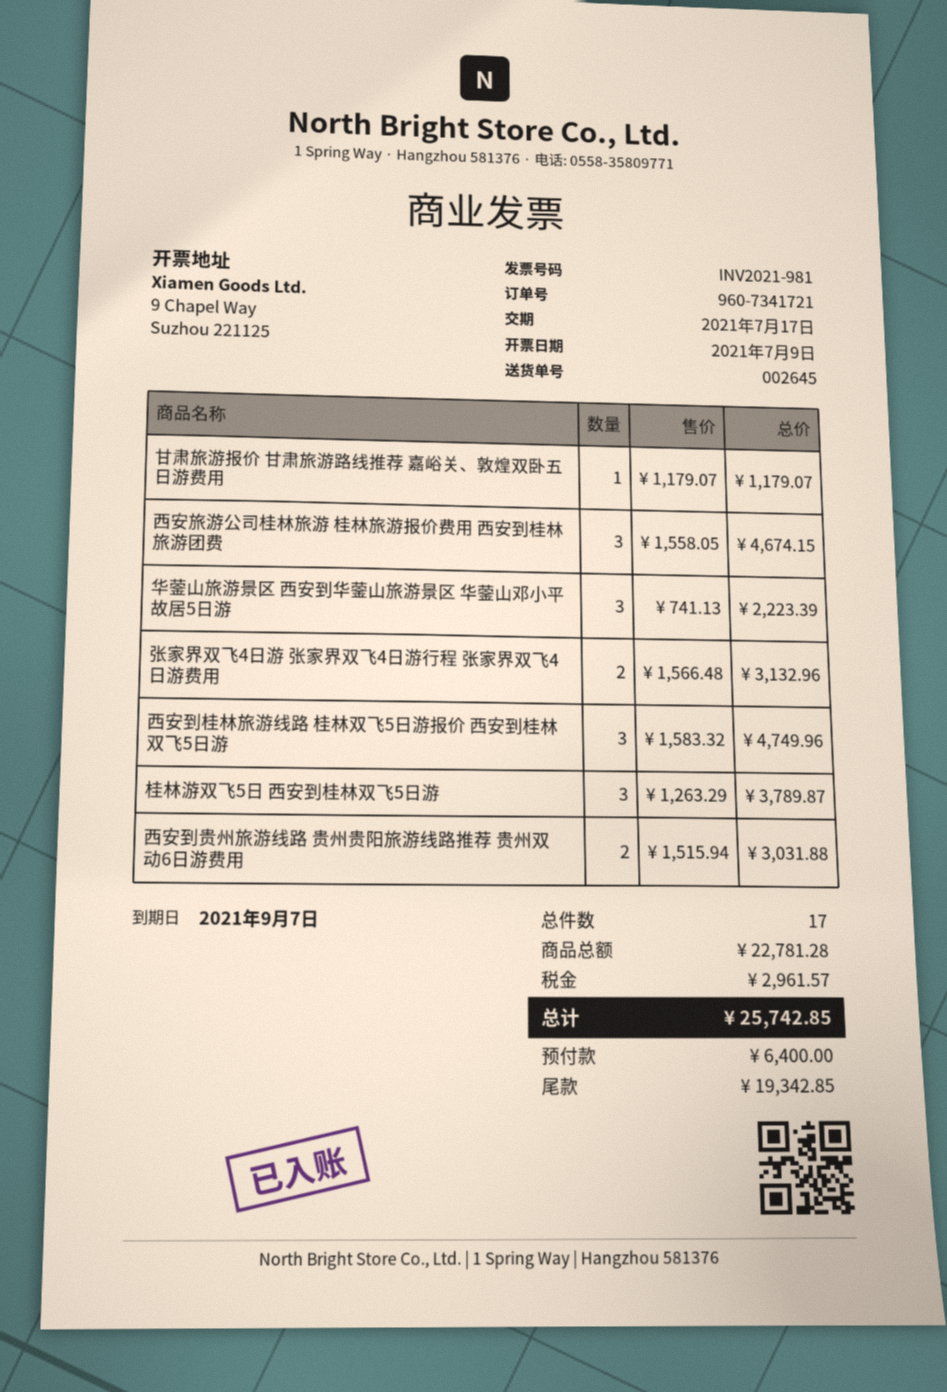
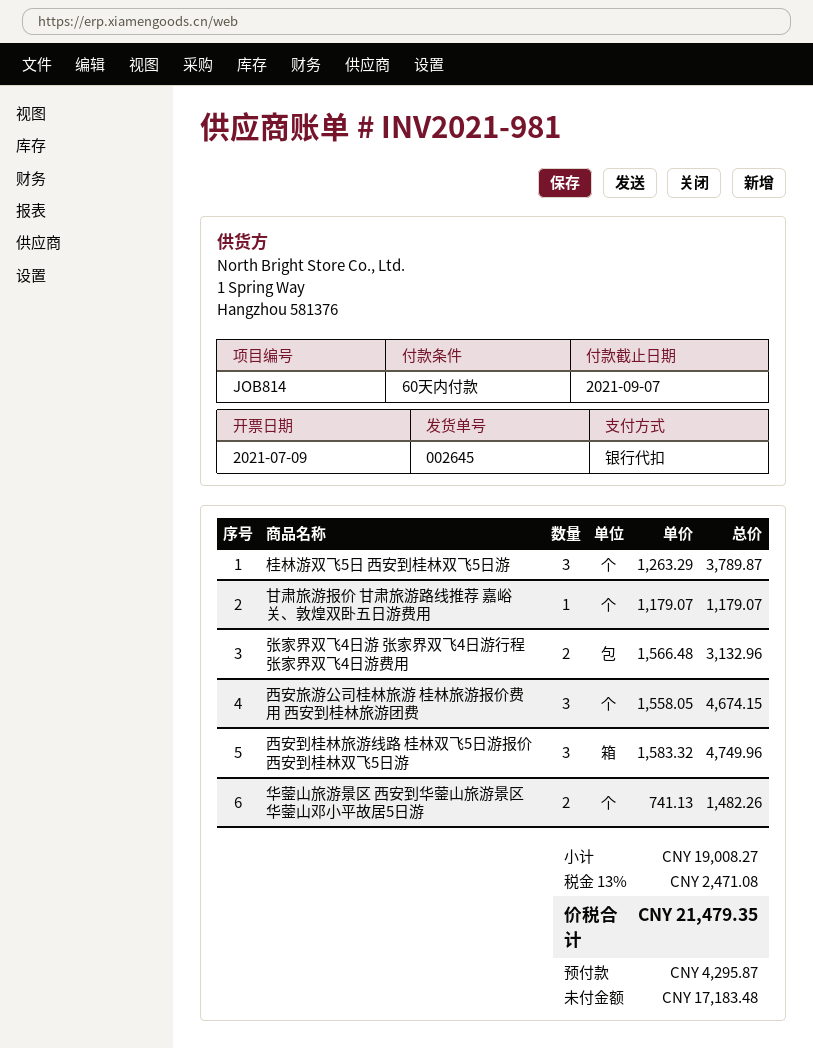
华蓥山旅游景区 西安到华蓥山旅游景区 华蓥山邓小平故居5日游: 3 x 741.13 = 2223.39 -> 2 x 741.13 = 1482.26
西安到贵州旅游线路 贵州贵阳旅游线路推荐 贵州双动6日游费用: 2 x 1515.94 = 3031.88 -> none
subtotal: 22781.28 -> 19008.27
tax: 2961.57 -> 2471.08
total: 25742.85 -> 21479.35
deposit: 6400.00 -> 4295.87
balance: 19342.85 -> 17183.48

